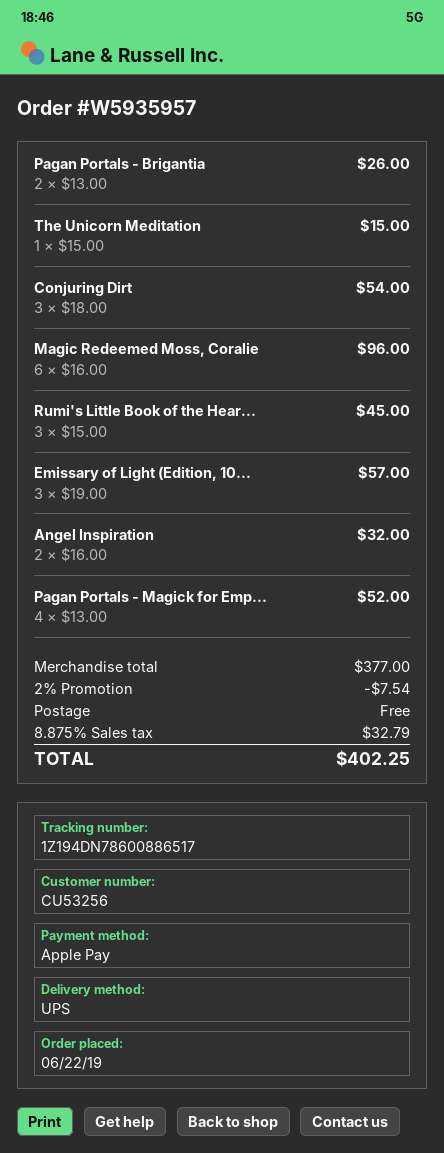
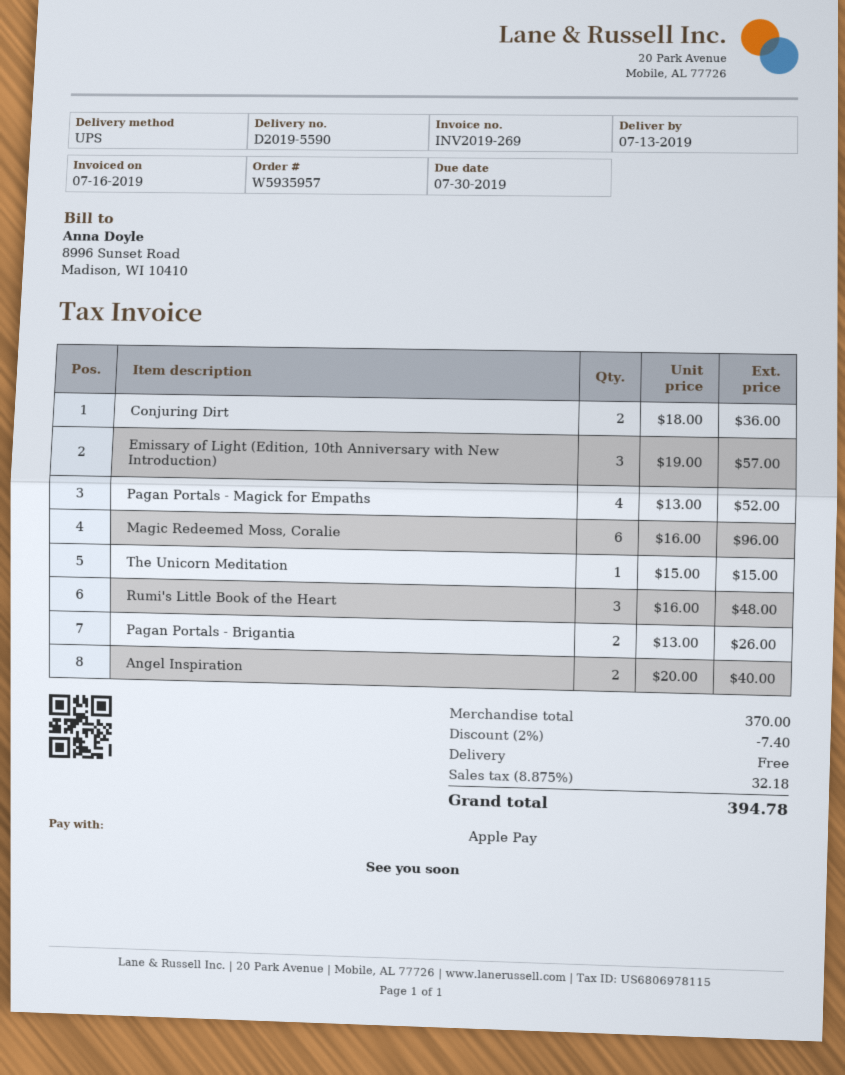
Conjuring Dirt: 3 x 18.00 = 54.00 -> 2 x 18.00 = 36.00
Rumi's Little Book of the Hear...: 3 x 15.00 = 45.00 -> 3 x 16.00 = 48.00
Angel Inspiration: 2 x 16.00 = 32.00 -> 2 x 20.00 = 40.00
subtotal: 377.00 -> 370.00
discount: 2% = 7.54 -> 2% = 7.40
tax: 8.875% = 32.79 -> 8.875% = 32.18
total: 402.25 -> 394.78

